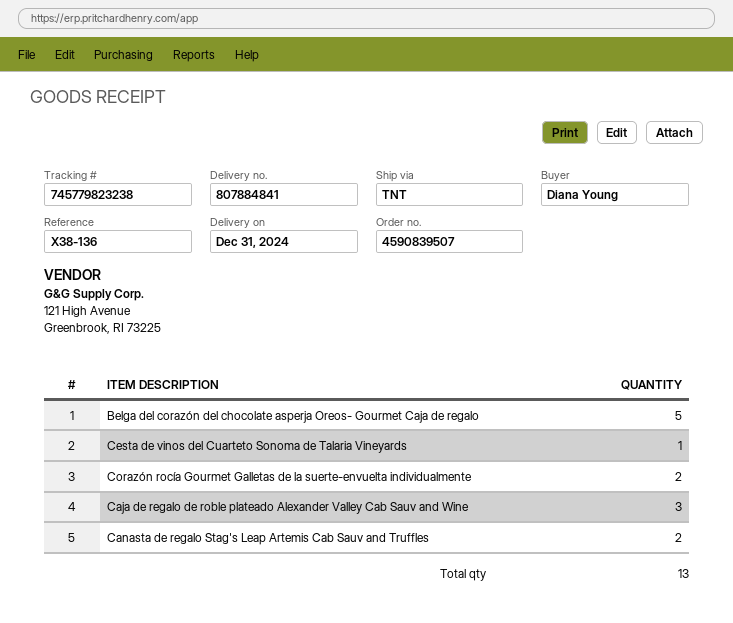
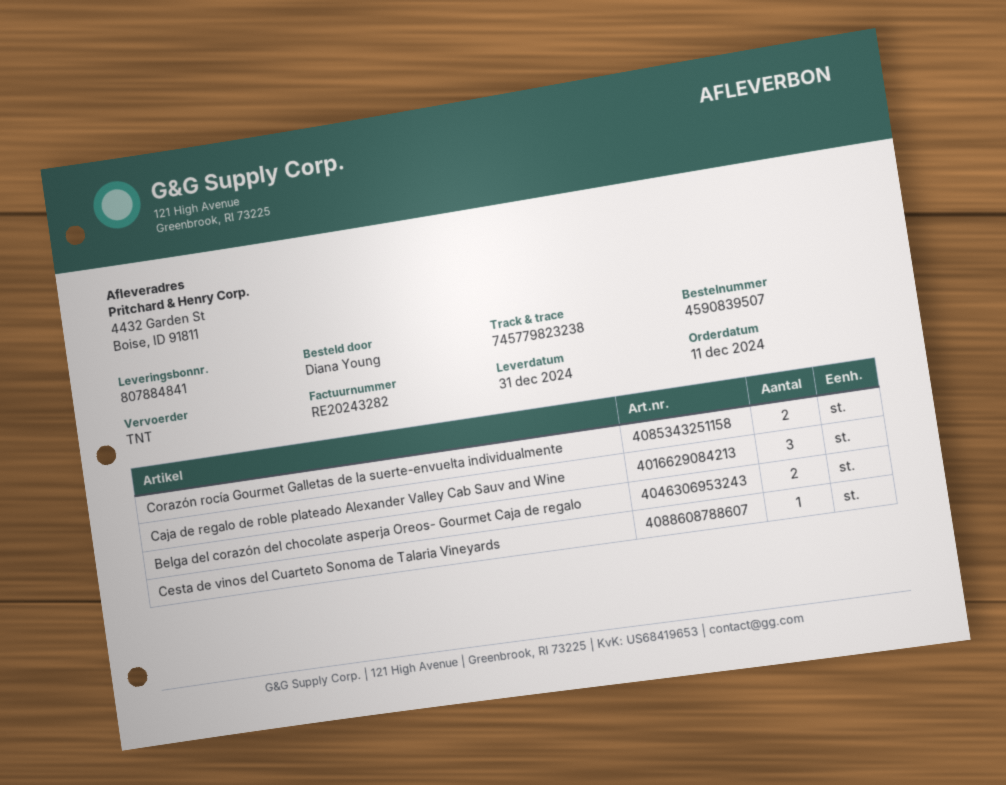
Belga del corazón del chocolate asperja Oreos- Gourmet Caja de regalo: 5 -> 2
Canasta de regalo Stag's Leap Artemis Cab Sauv and Truffles: 2 -> none

